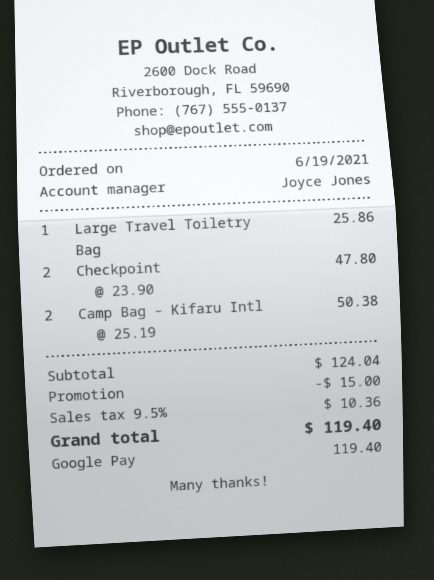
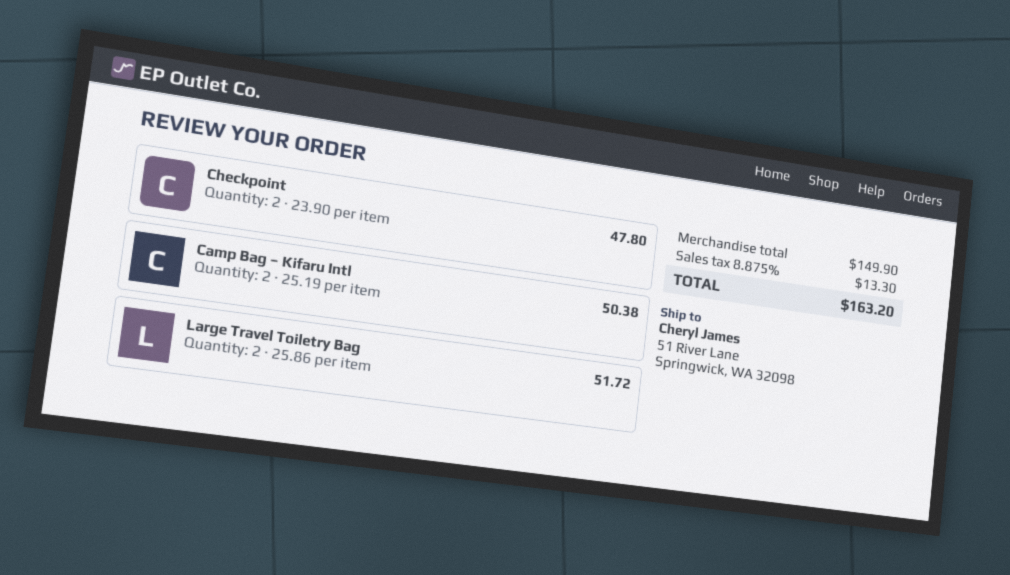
Large Travel Toiletry Bag: 1 x 25.86 = 25.86 -> 2 x 25.86 = 51.72
subtotal: 124.04 -> 149.90
discount: 15.00 -> none
tax: 9.5% = 10.36 -> 8.875% = 13.30
total: 119.40 -> 163.20

